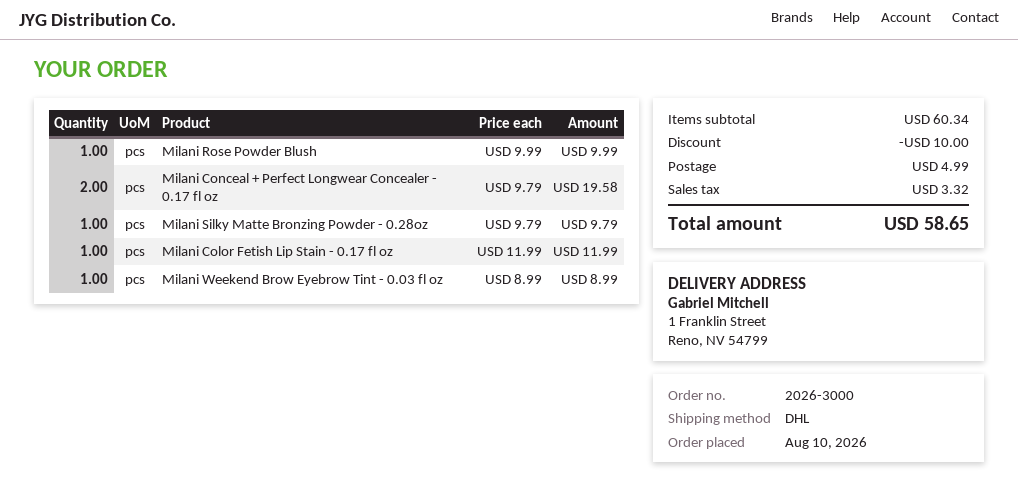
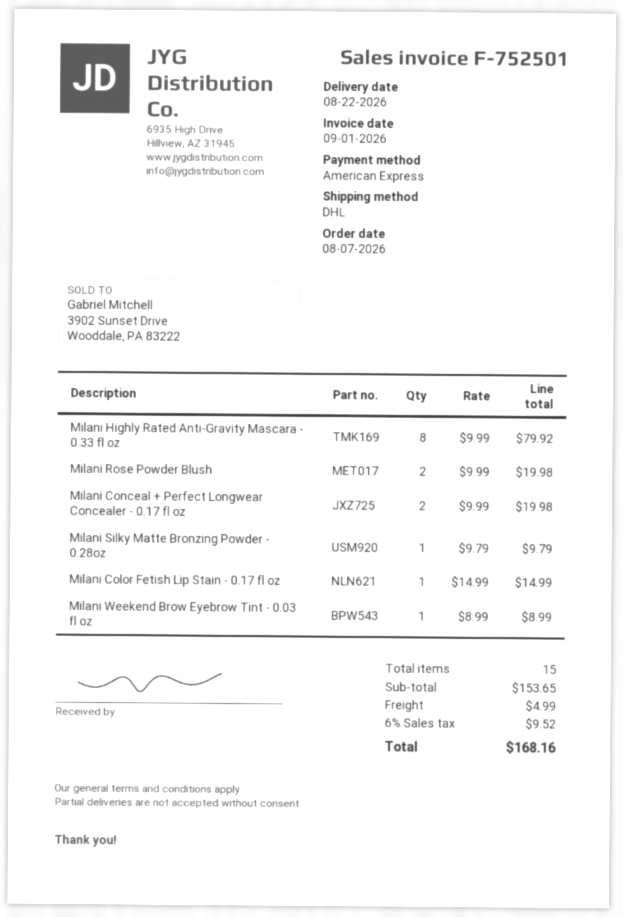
order date: 2026-08-10 -> 2026-08-07
Milani Rose Powder Blush: 1 x 9.99 = 9.99 -> 2 x 9.99 = 19.98
Milani Conceal + Perfect Longwear Concealer - 0.17 fl oz: 2 x 9.79 = 19.58 -> 2 x 9.99 = 19.98
Milani Color Fetish Lip Stain - 0.17 fl oz: 1 x 11.99 = 11.99 -> 1 x 14.99 = 14.99
Milani Highly Rated Anti-Gravity Mascara - 0.33 fl oz: none -> 8 x 9.99 = 79.92
subtotal: 60.34 -> 153.65
discount: 10.00 -> none
tax: 3.32 -> 9.52
total: 58.65 -> 168.16

